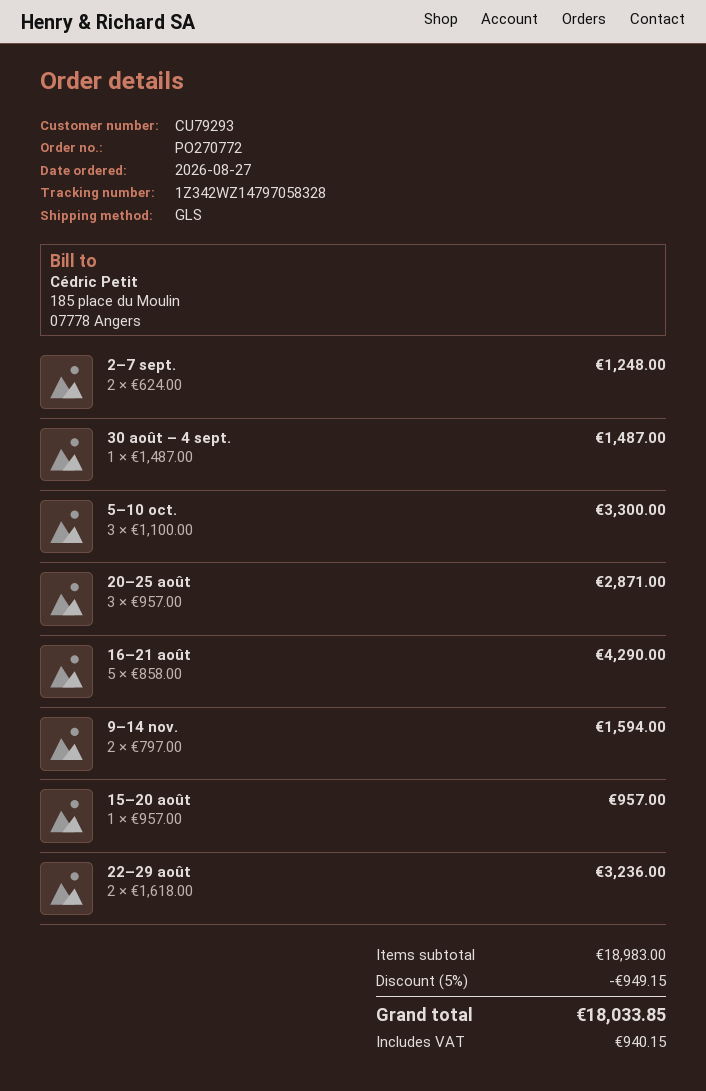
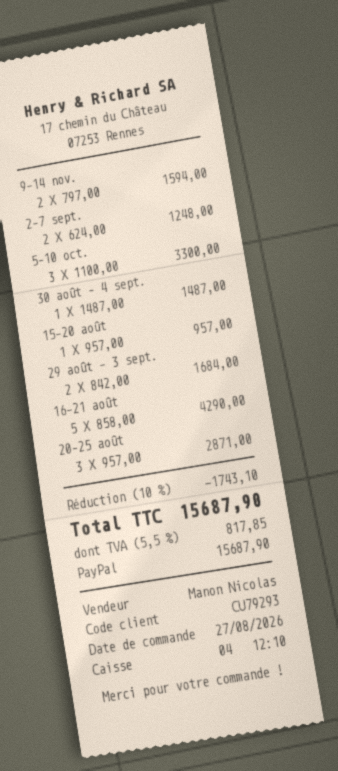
22–29 août: 2 x 1618.00 = 3236.00 -> none
29 août – 3 sept.: none -> 2 x 842.00 = 1684.00
discount: 5% = 949.15 -> 10% = 1743.10
tax: 940.15 -> 817.85
total: 18033.85 -> 15687.90

